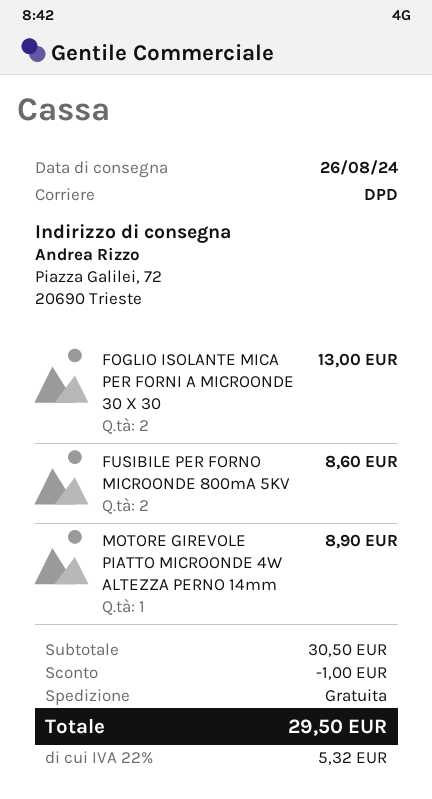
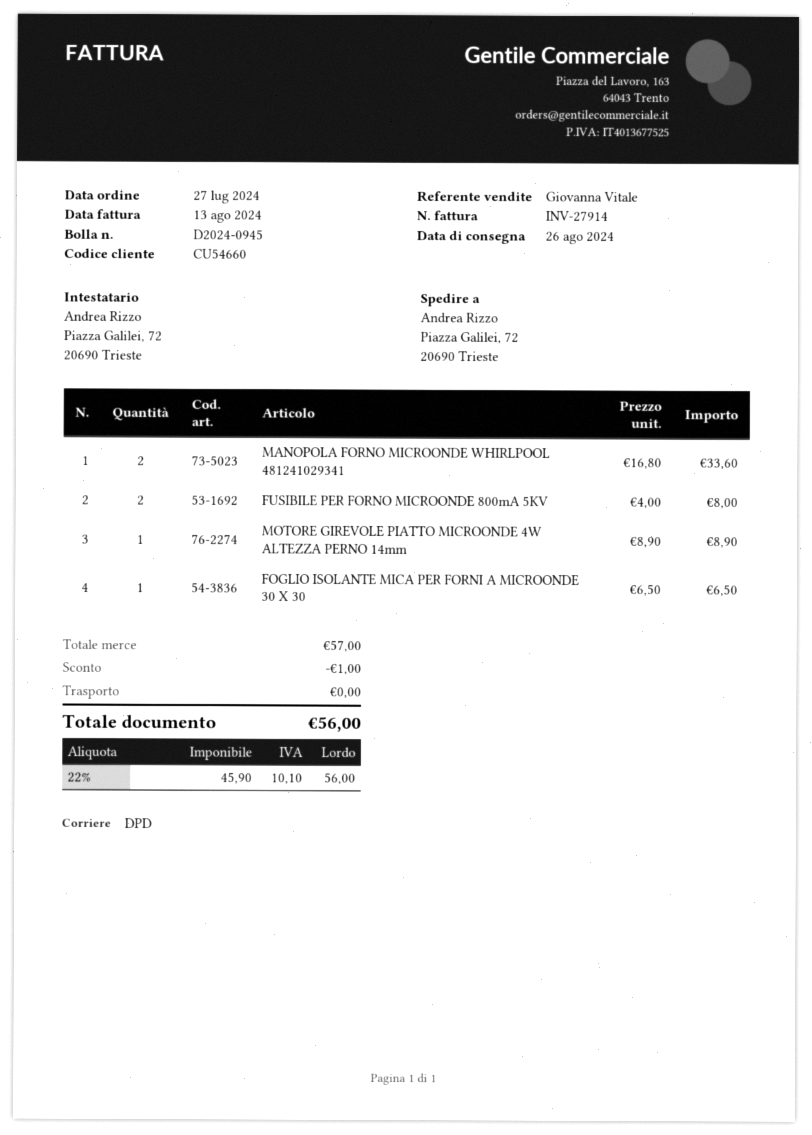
FOGLIO ISOLANTE MICA PER FORNI A MICROONDE 30 X 30: 2 for 13.00 -> 1 for 6.50
FUSIBILE PER FORNO MICROONDE 800mA 5KV: 2 for 8.60 -> 2 for 8.00
MANOPOLA FORNO MICROONDE WHIRLPOOL 481241029341: none -> 2 for 33.60
subtotal: 30.50 -> 57.00
tax: 22% = 5.32 -> 22% = 10.10
total: 29.50 -> 56.00

